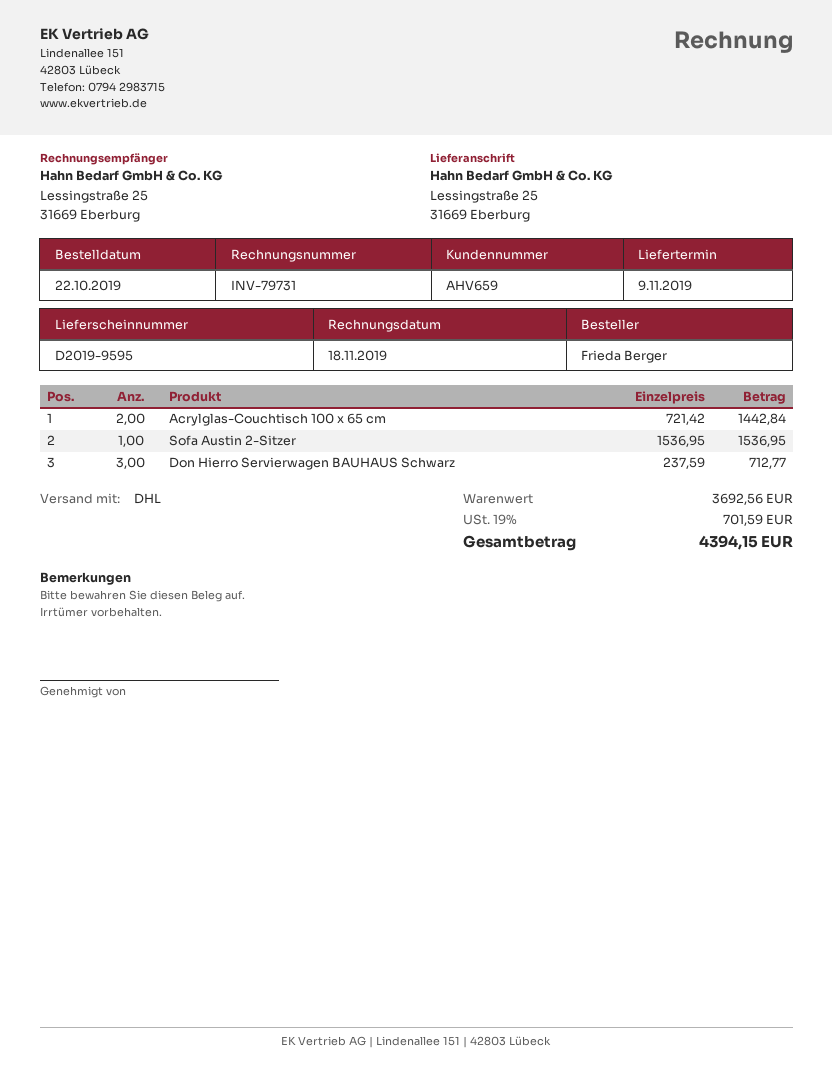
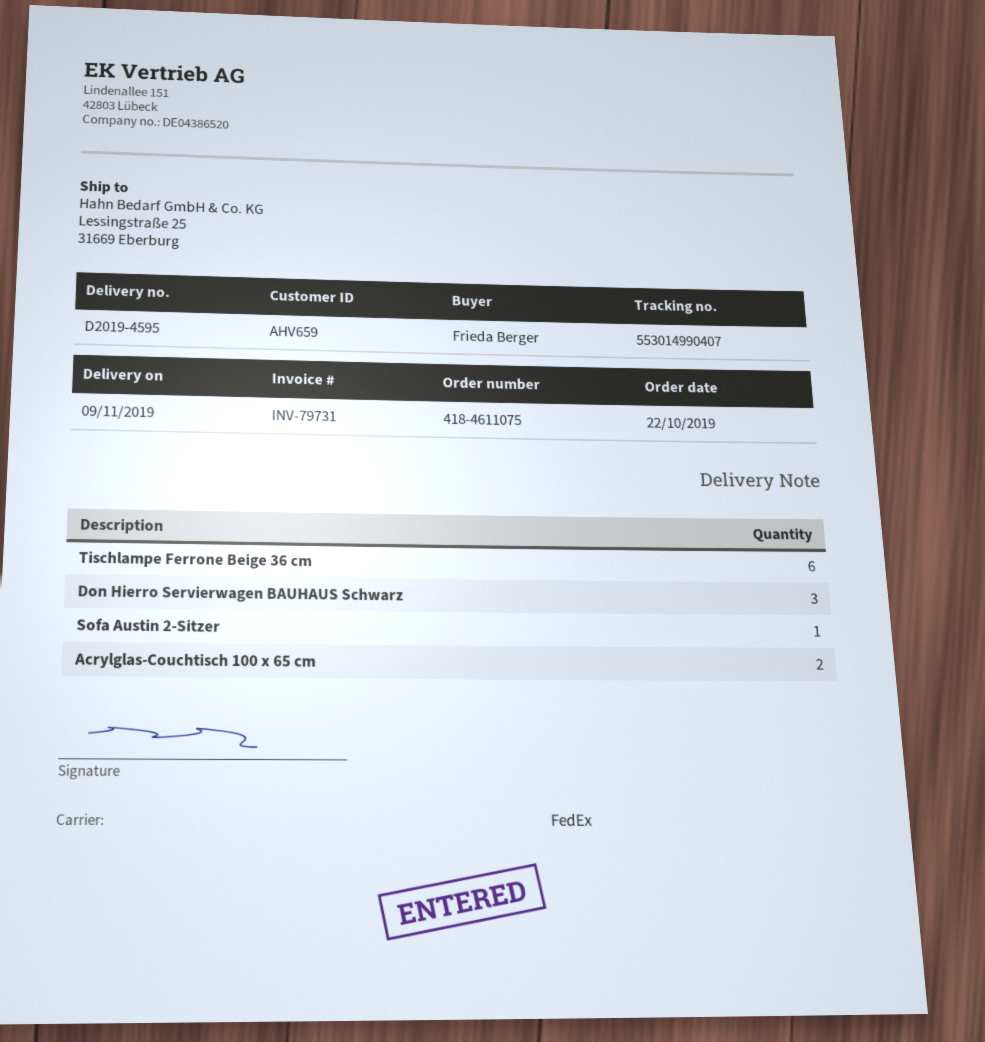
delivery note number: D2019-9595 -> D2019-4595
shipping method: DHL -> FedEx
Tischlampe Ferrone Beige 36 cm: none -> 6

